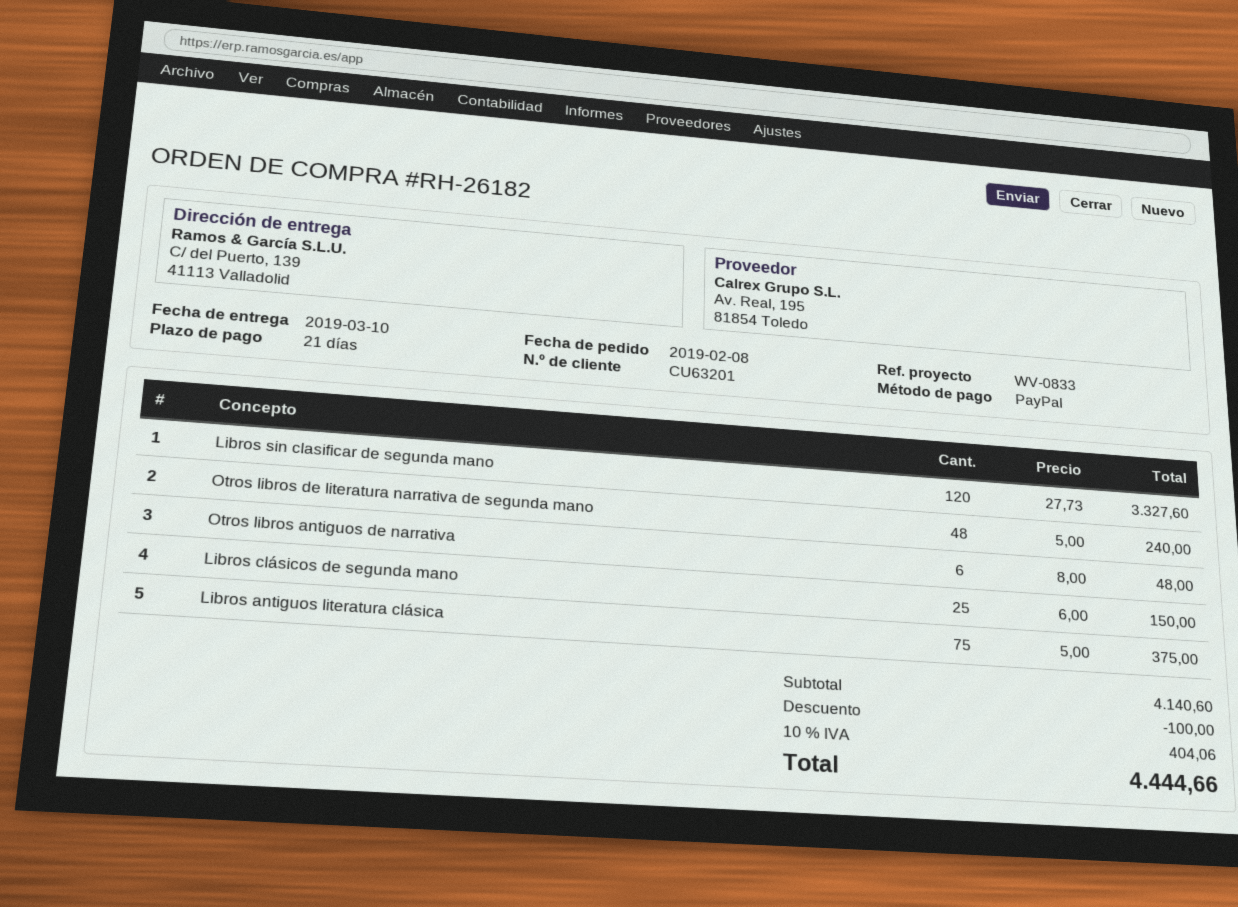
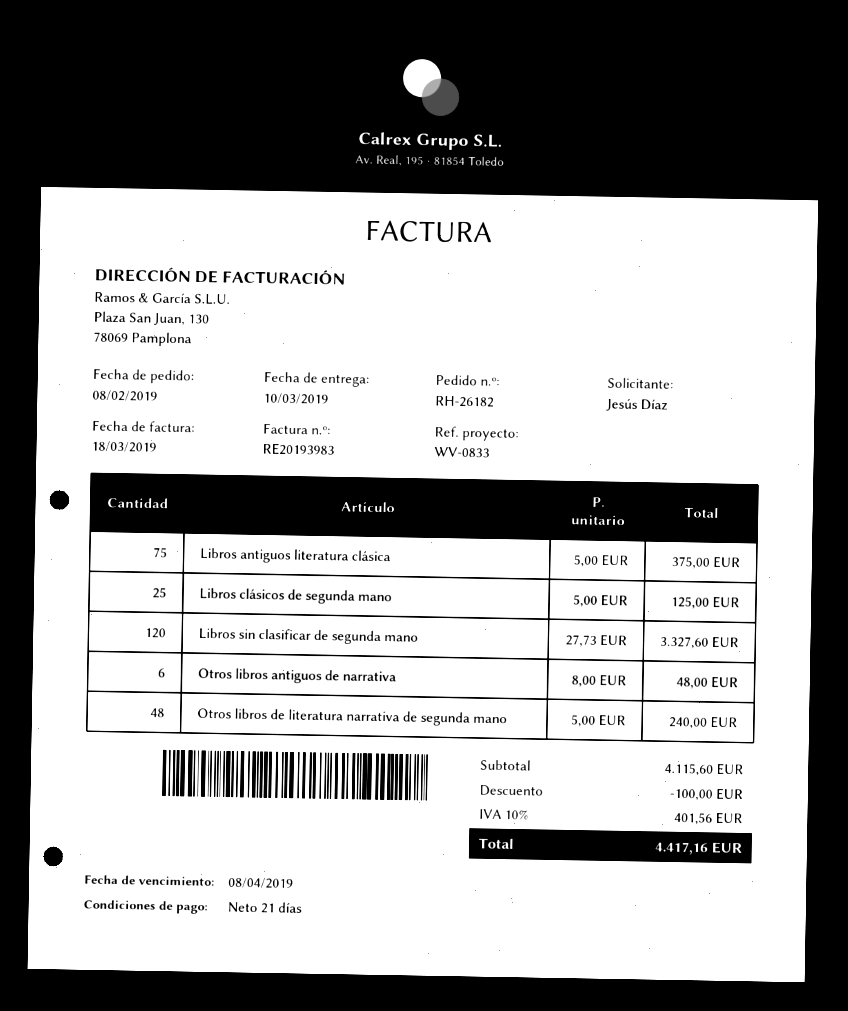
Libros clásicos de segunda mano: 25 x 6.00 = 150.00 -> 25 x 5.00 = 125.00
subtotal: 4140.60 -> 4115.60
tax: 10% = 404.06 -> 10% = 401.56
total: 4444.66 -> 4417.16

